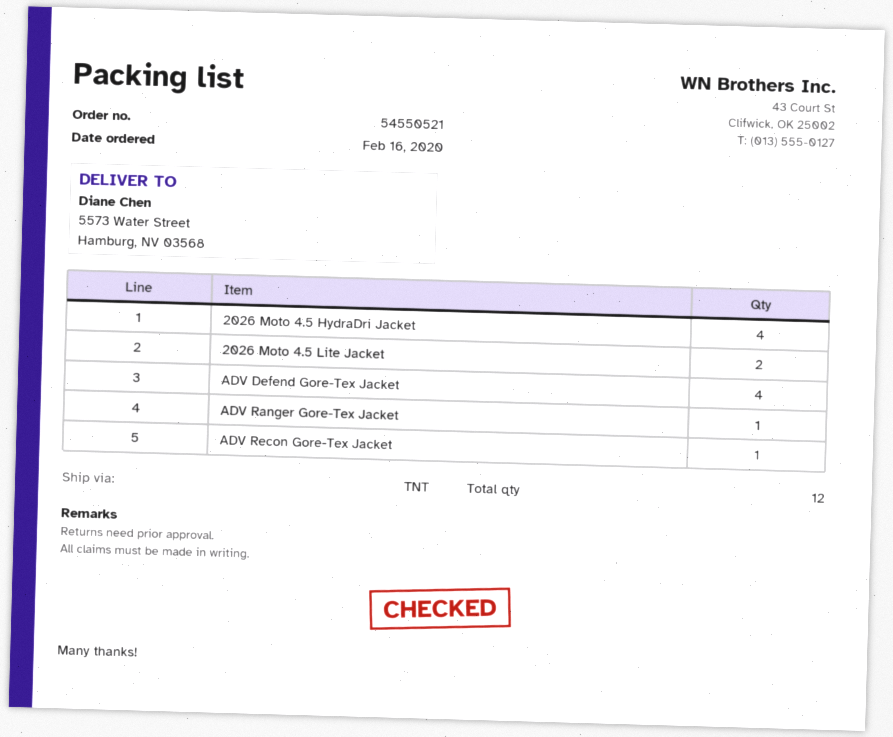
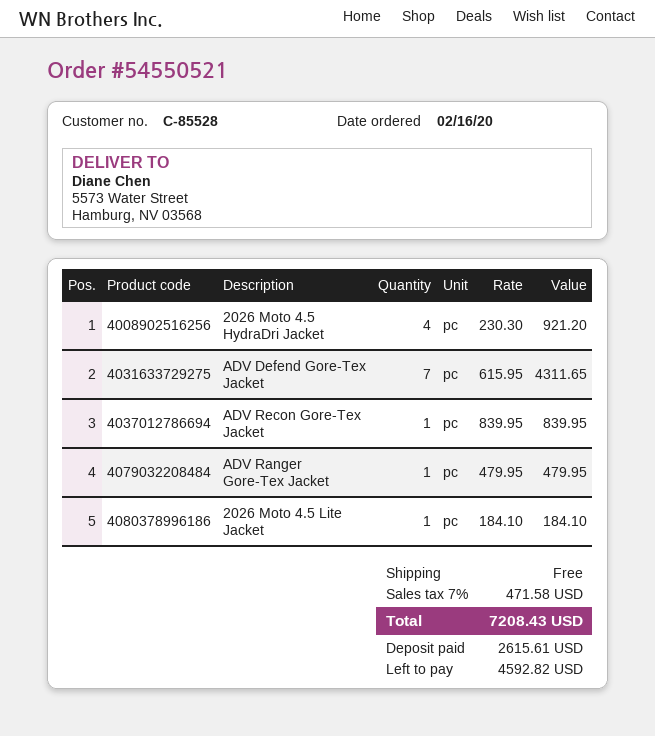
2026 Moto 4.5 Lite Jacket: 2 -> 1
ADV Defend Gore-Tex Jacket: 4 -> 7

